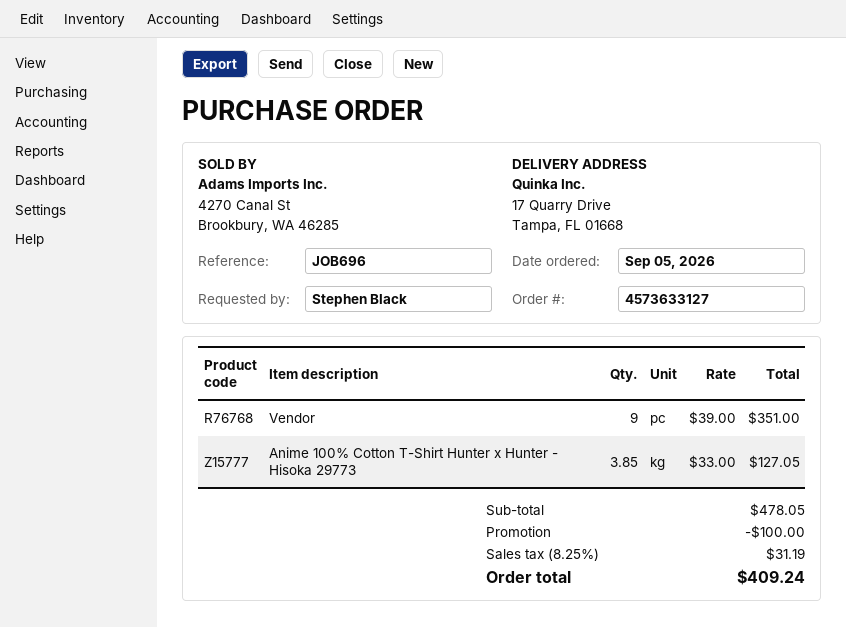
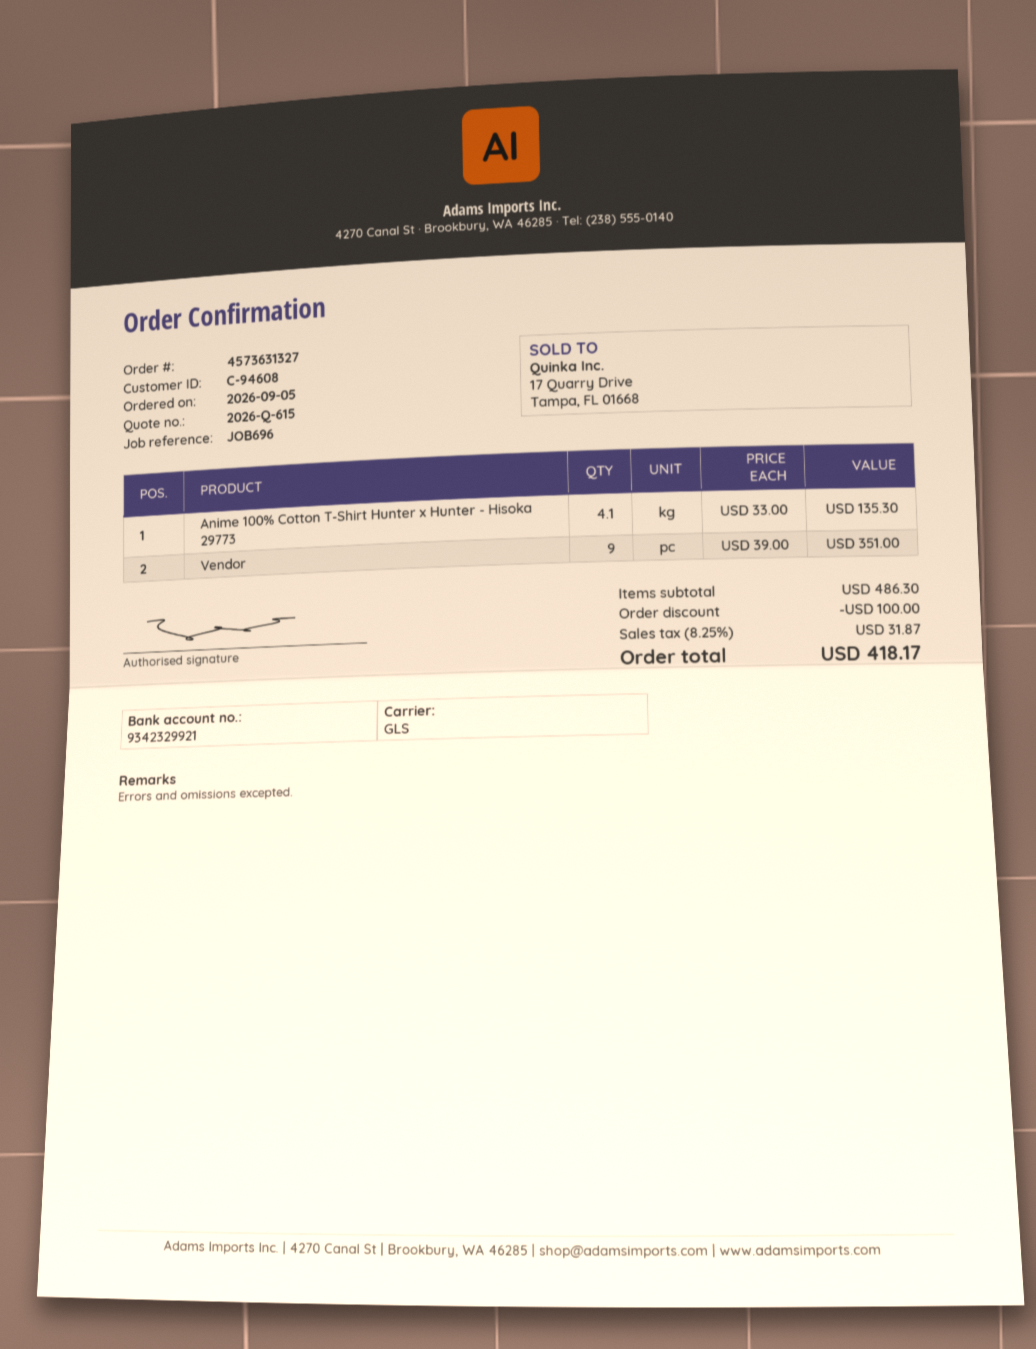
order number: 4573633127 -> 4573631327
Anime 100% Cotton T-Shirt Hunter x Hunter - Hisoka 29773: 3.85 x 33.00 = 127.05 -> 4.1 x 33.00 = 135.30
subtotal: 478.05 -> 486.30
tax: 8.25% = 31.19 -> 8.25% = 31.87
total: 409.24 -> 418.17

